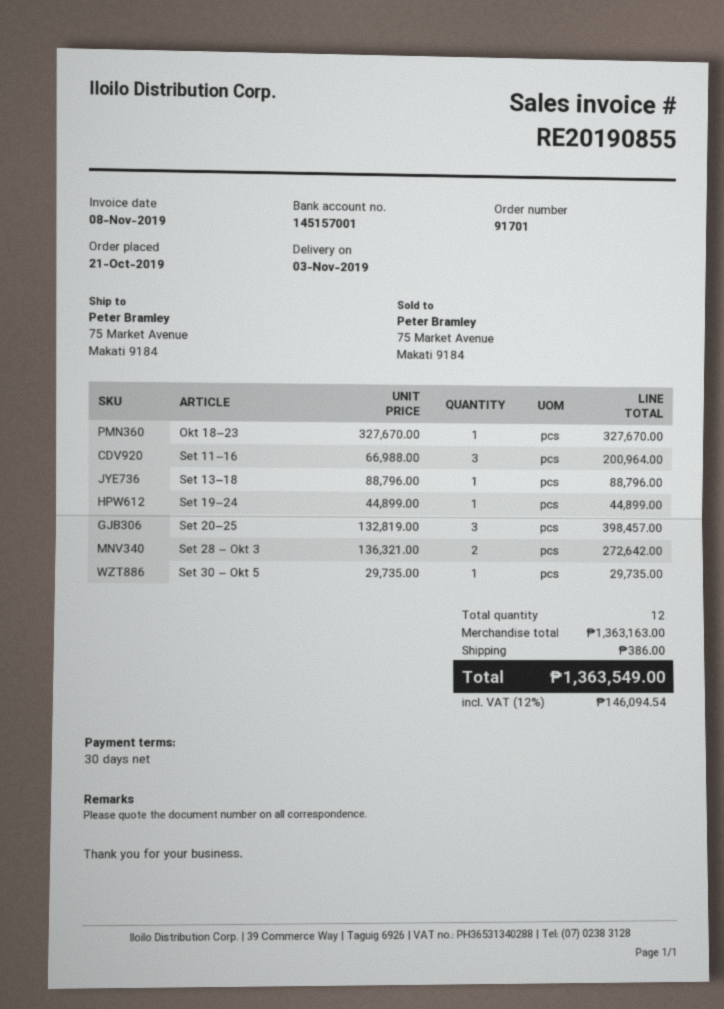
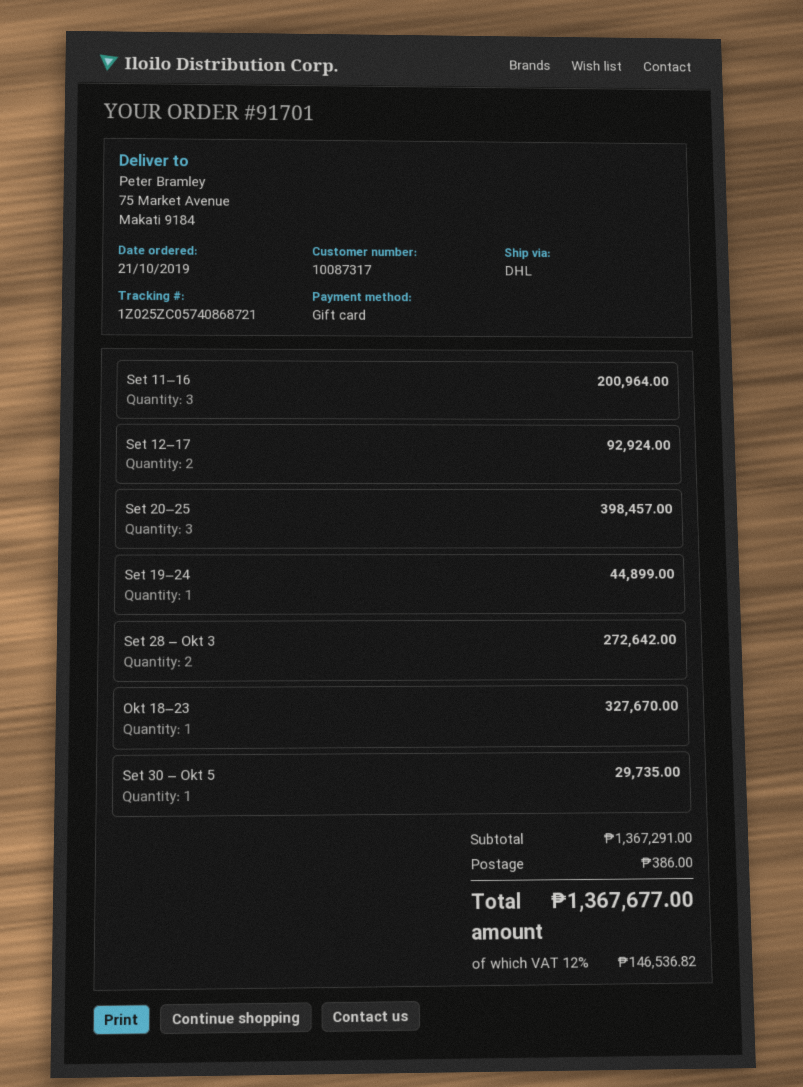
Set 13–18: 1 for 88796.00 -> none
Set 12–17: none -> 2 for 92924.00
subtotal: 1363163.00 -> 1367291.00
tax: 12% = 146094.54 -> 12% = 146536.82
total: 1363549.00 -> 1367677.00

